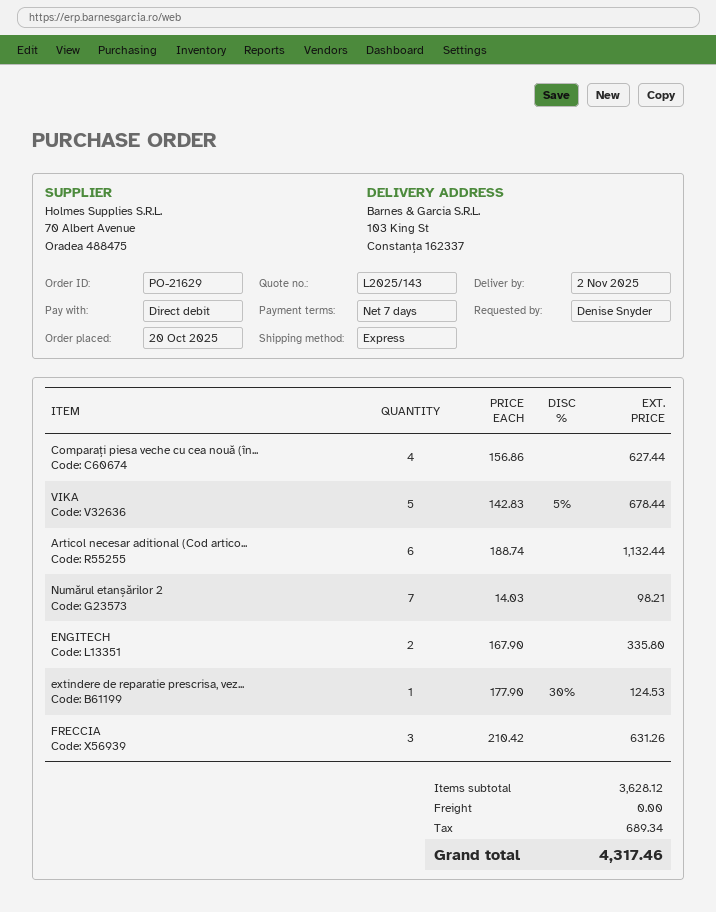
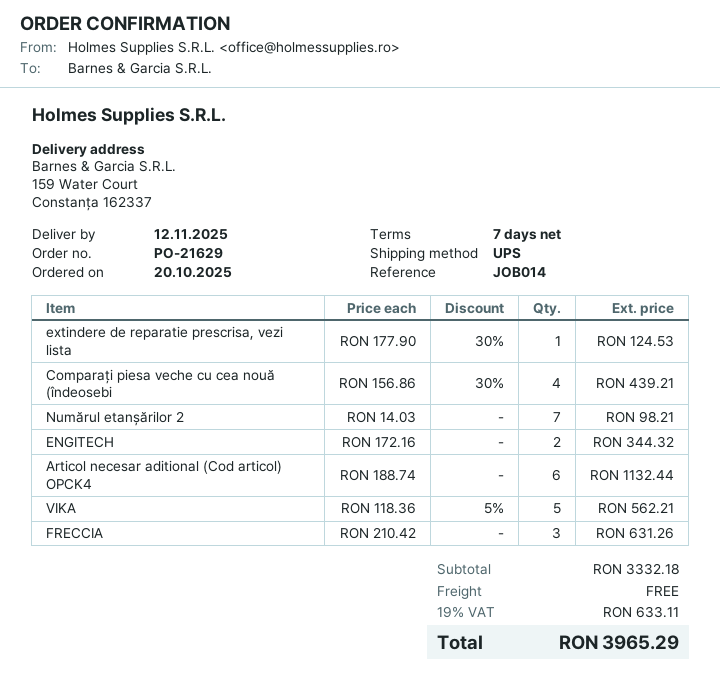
delivery date: 2025-11-02 -> 2025-11-12
shipping method: express -> UPS
ship to: 103 King St, Constanța 162337 -> 159 Water Court, Constanța 162337
Comparați piesa veche cu cea nouă (în...: 4 x 156.86 = 627.44 -> 4 x 156.86 - 30% = 439.21
VIKA: 5 x 142.83 - 5% = 678.44 -> 5 x 118.36 - 5% = 562.21
ENGITECH: 2 x 167.90 = 335.80 -> 2 x 172.16 = 344.32
subtotal: 3628.12 -> 3332.18
tax: 689.34 -> 633.11
total: 4317.46 -> 3965.29

